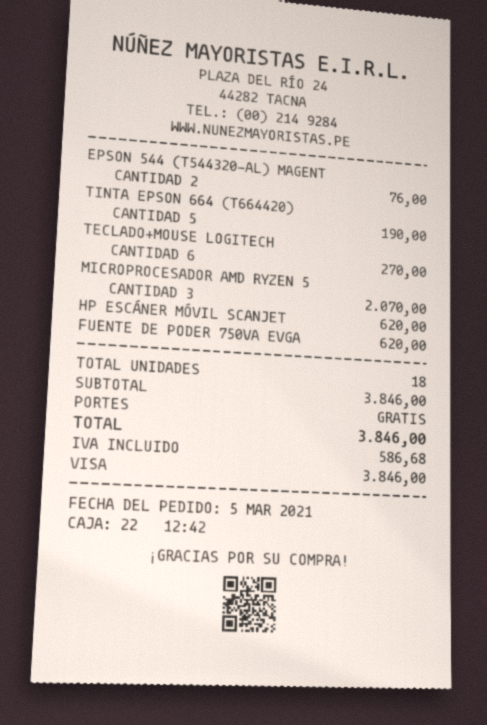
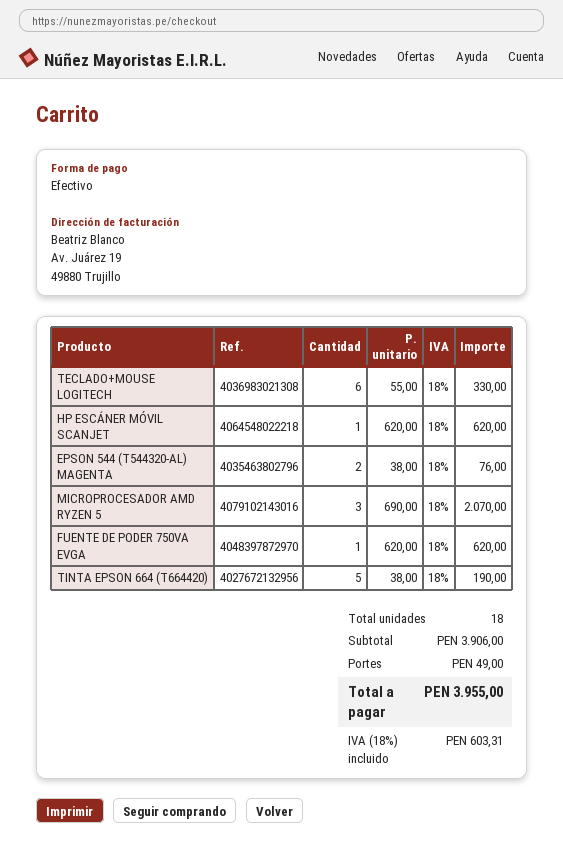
payment method: Visa -> cash
TECLADO+MOUSE LOGITECH: 6 for 270.00 -> 6 for 330.00
subtotal: 3846.00 -> 3906.00
shipping: 0.00 -> 49.00
tax: 586.68 -> 603.31
total: 3846.00 -> 3955.00

